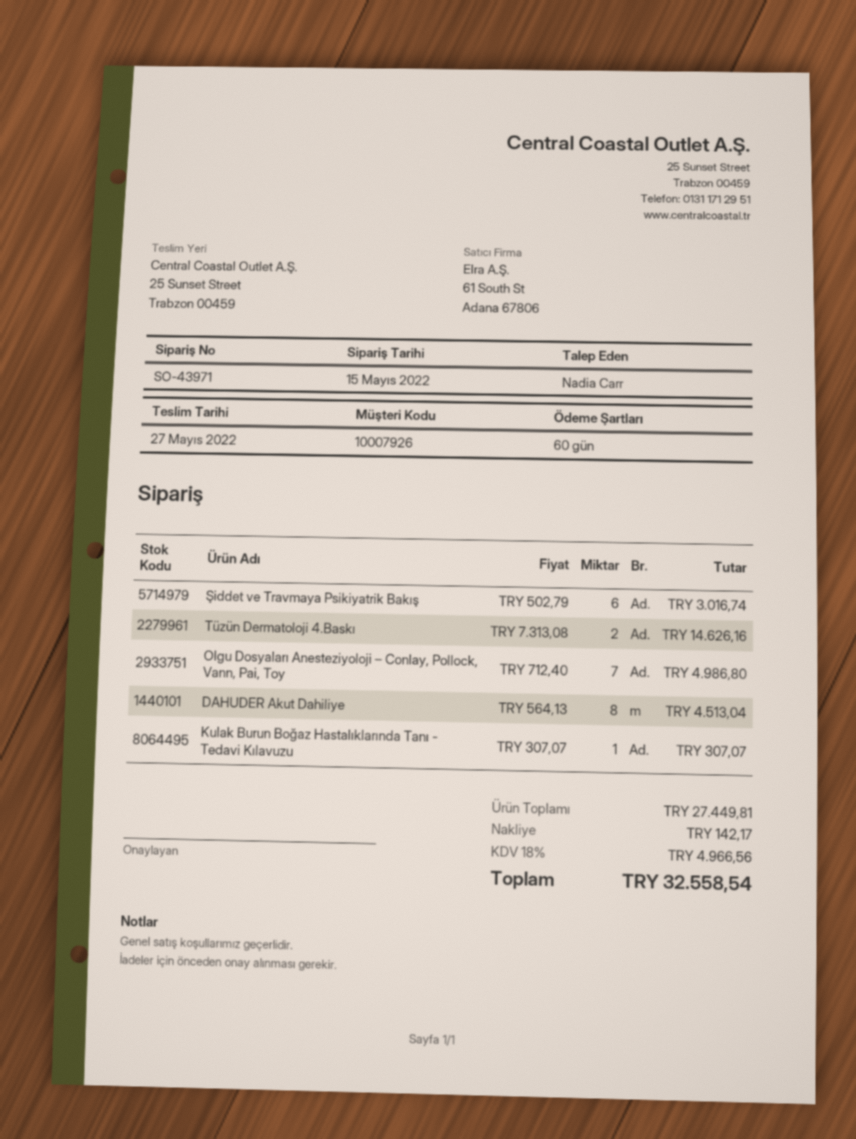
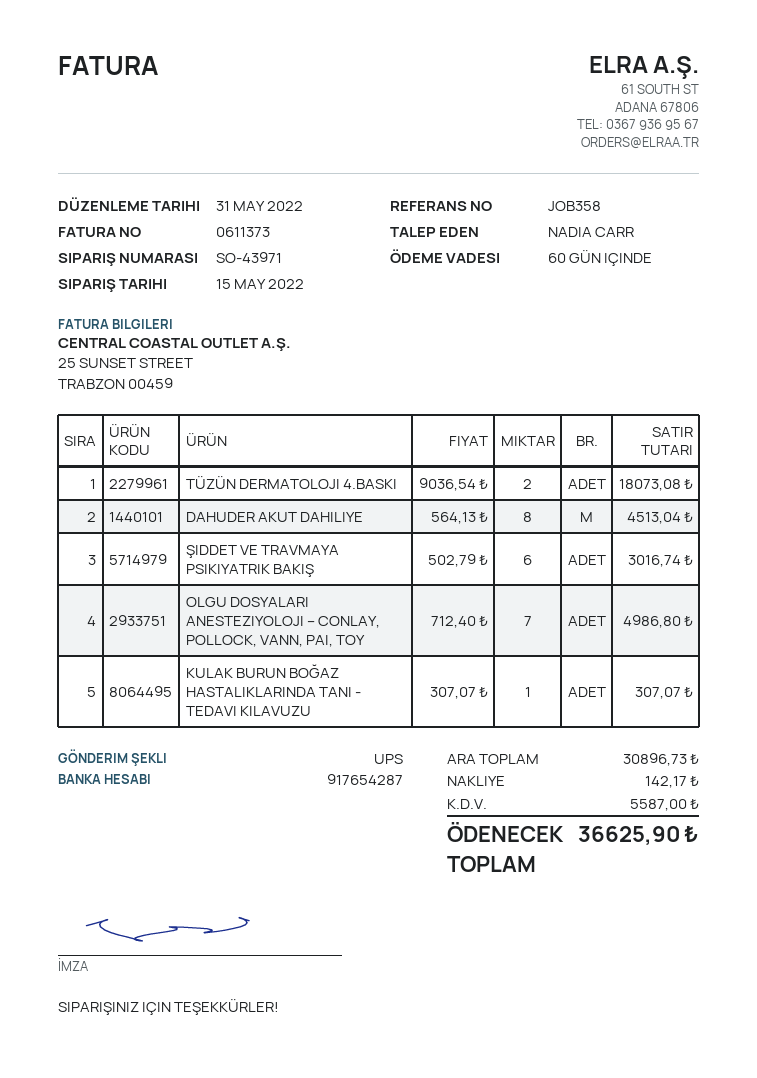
Tüzün Dermatoloji 4.Baskı: 2 x 7313.08 = 14626.16 -> 2 x 9036.54 = 18073.08
subtotal: 27449.81 -> 30896.73
tax: 4966.56 -> 5587.00
total: 32558.54 -> 36625.90

